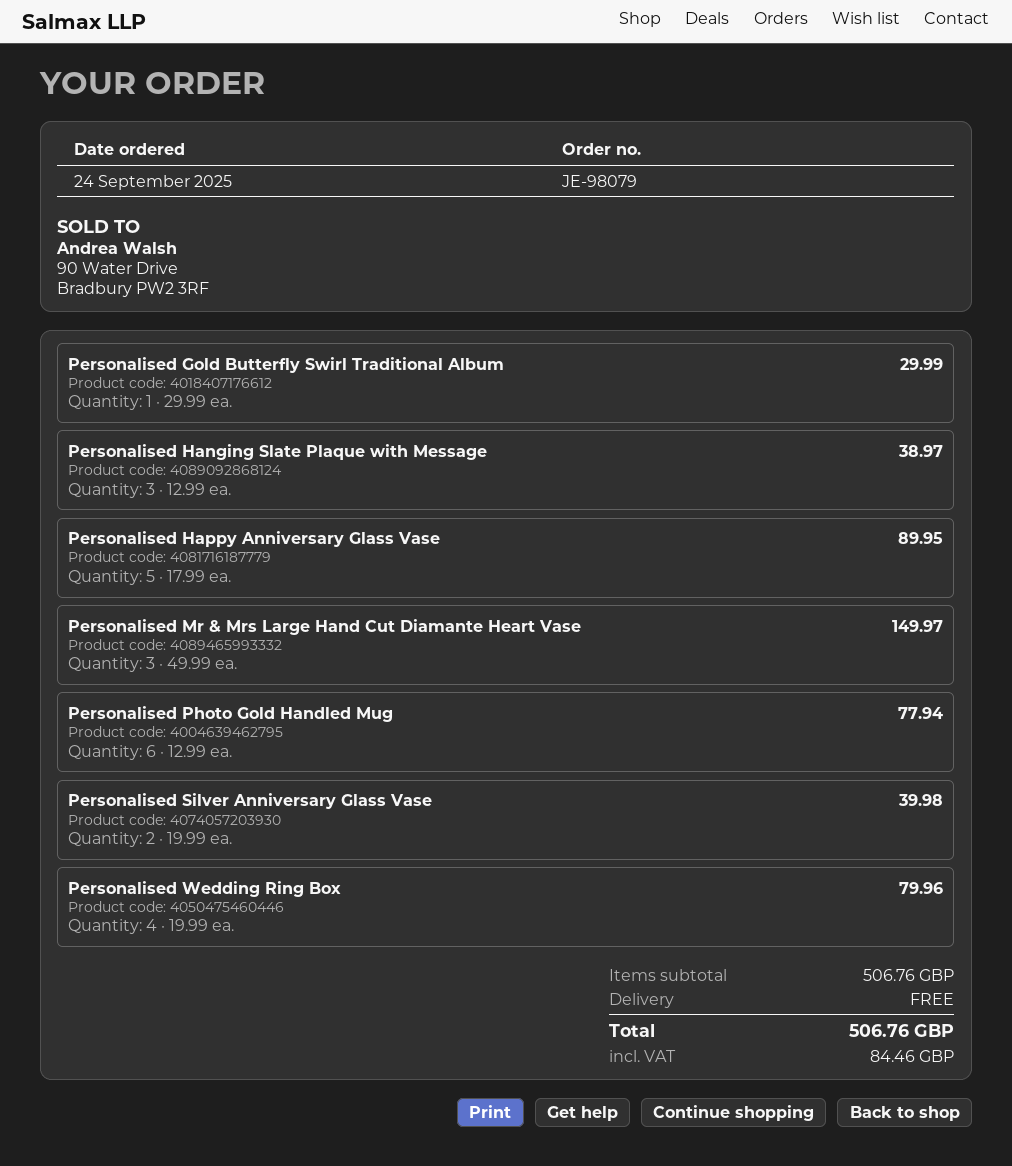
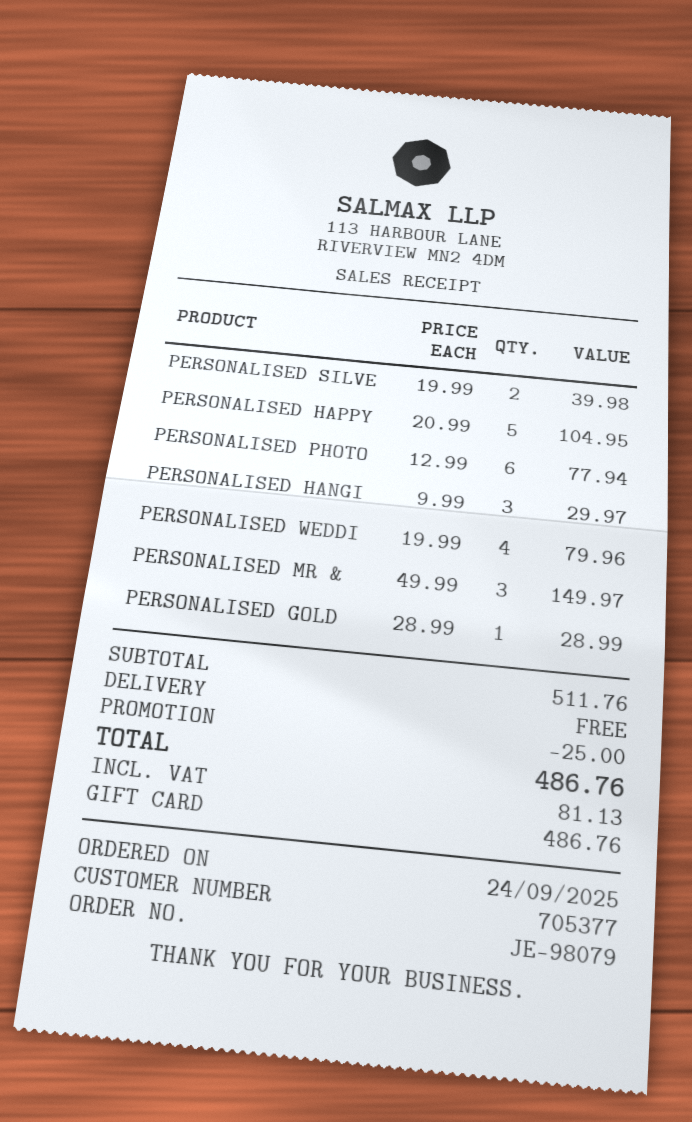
Personalised Gold Butterfly Swirl Traditional Album: 1 x 29.99 = 29.99 -> 1 x 28.99 = 28.99
Personalised Hanging Slate Plaque with Message: 3 x 12.99 = 38.97 -> 3 x 9.99 = 29.97
Personalised Happy Anniversary Glass Vase: 5 x 17.99 = 89.95 -> 5 x 20.99 = 104.95
subtotal: 506.76 -> 511.76
discount: none -> 25.00
tax: 84.46 -> 81.13
total: 506.76 -> 486.76

